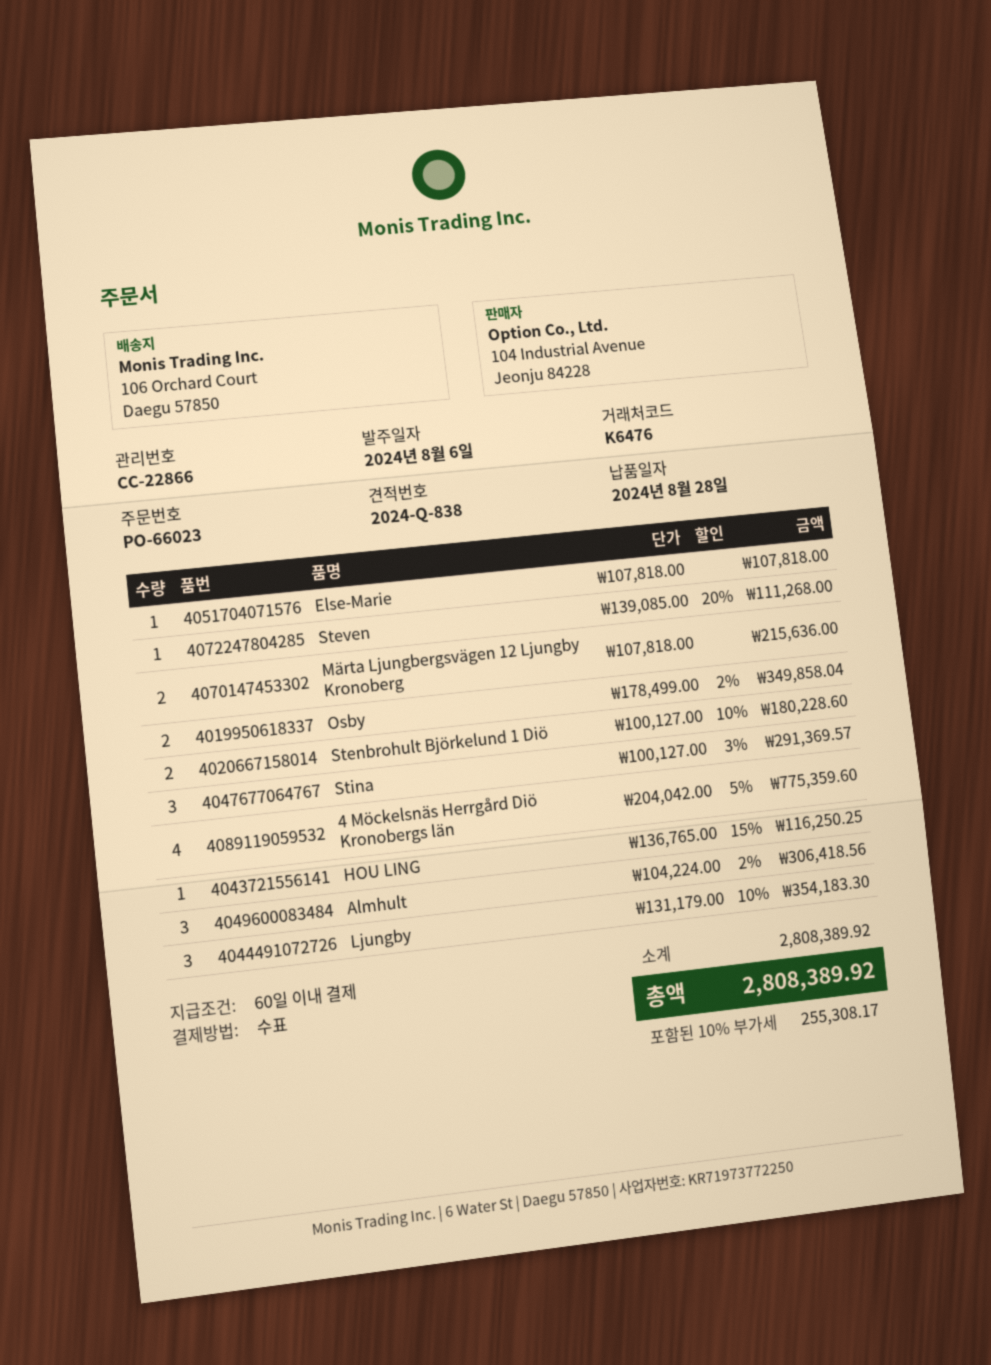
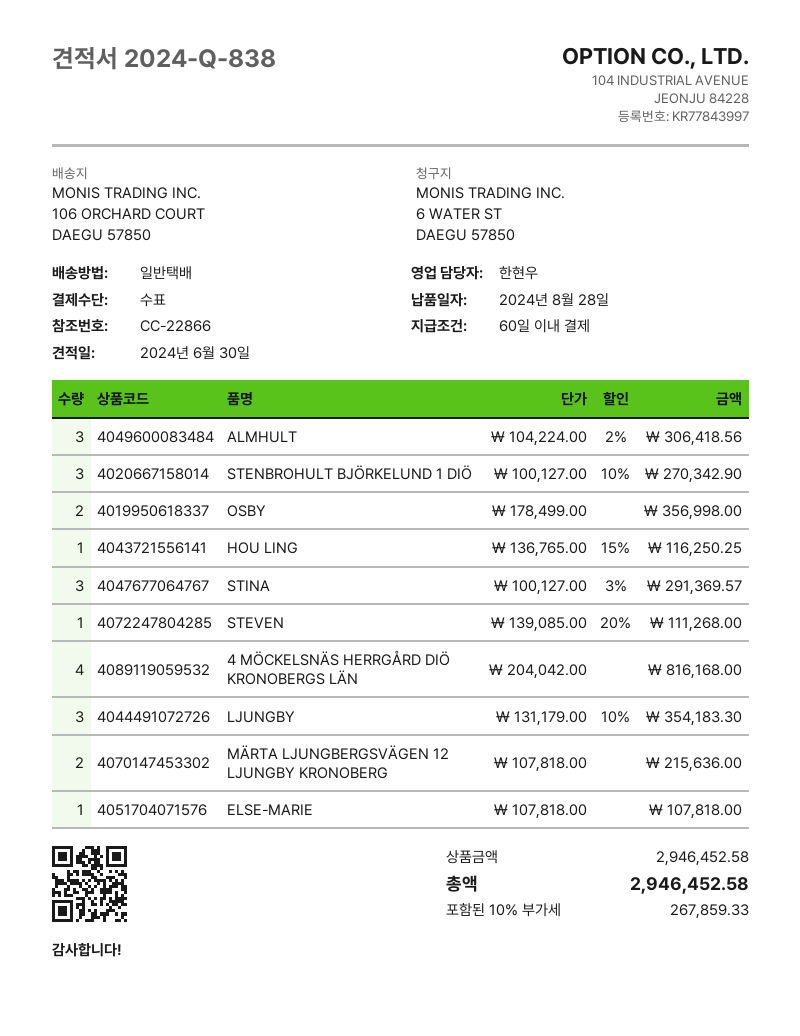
Osby: 2 x 178499.00 - 2% = 349858.04 -> 2 x 178499.00 = 356998.00
Stenbrohult Björkelund 1 Diö: 2 x 100127.00 - 10% = 180228.60 -> 3 x 100127.00 - 10% = 270342.90
4 Möckelsnäs Herrgård Diö Kronobergs län: 4 x 204042.00 - 5% = 775359.60 -> 4 x 204042.00 = 816168.00
subtotal: 2808389.92 -> 2946452.58
tax: 10% = 255308.17 -> 10% = 267859.33
total: 2808389.92 -> 2946452.58

